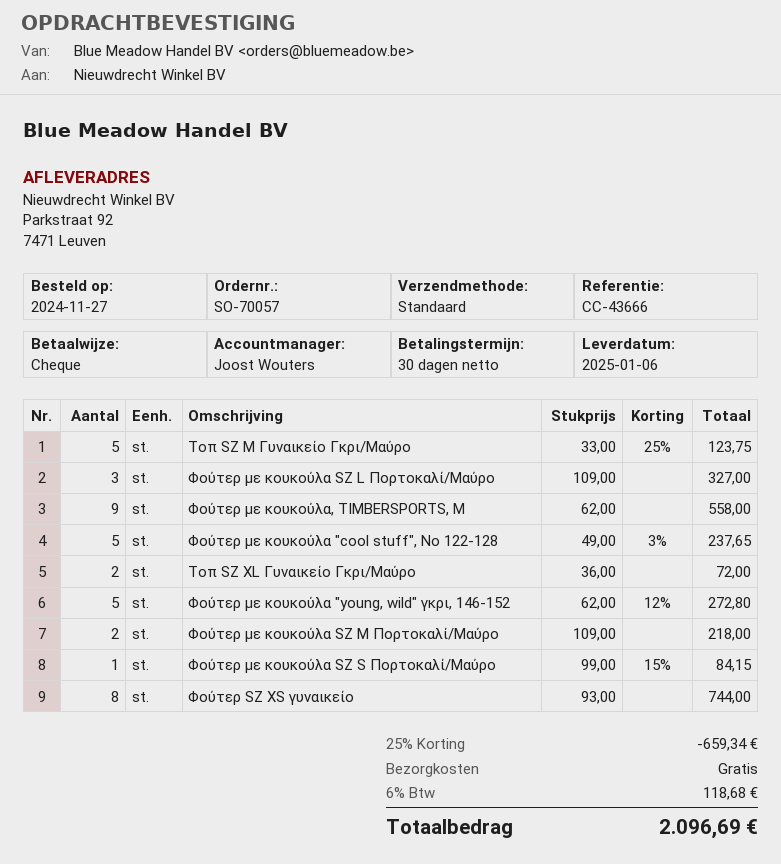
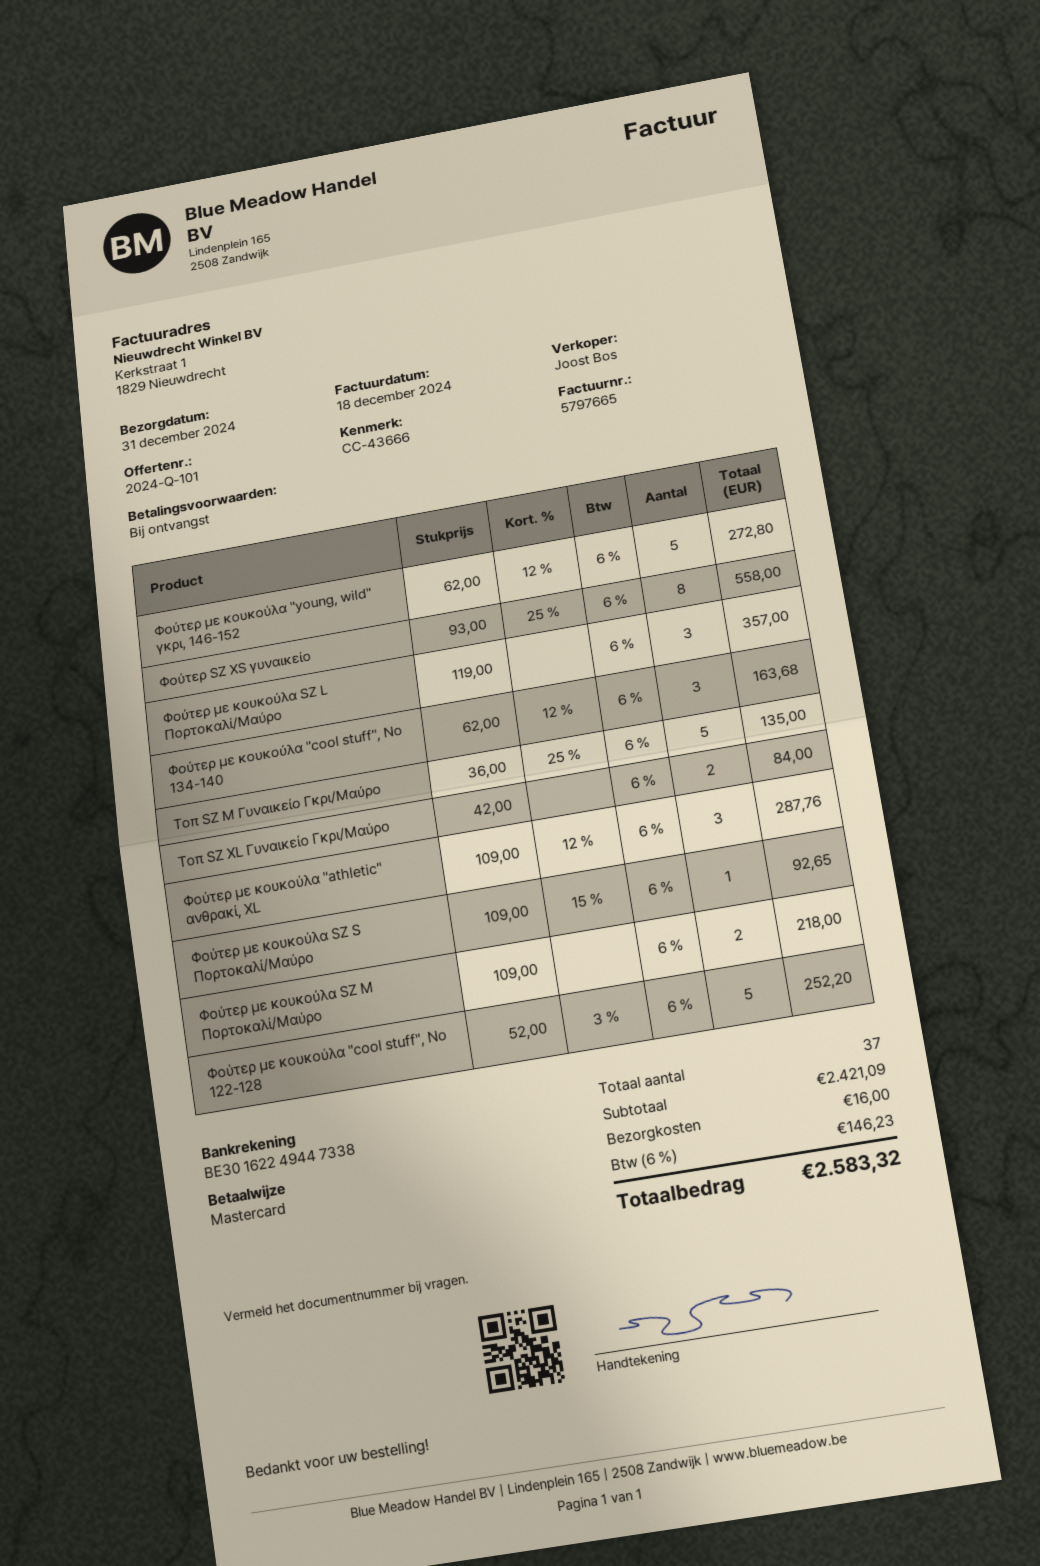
delivery date: 2025-01-06 -> 2024-12-31
payment terms: 30 days -> on receipt
sales rep: Joost Wouters -> Joost Bos
payment method: cheque -> Mastercard
Τοπ SZ M Γυναικείο Γκρι/Μαύρο: 5 x 33.00 - 25% = 123.75 -> 5 x 36.00 - 25% = 135.00
Φούτερ με κουκούλα SZ L Πορτοκαλί/Μαύρο: 3 x 109.00 = 327.00 -> 3 x 119.00 = 357.00
Φούτερ με κουκούλα, TIMBERSPORTS, M: 9 x 62.00 = 558.00 -> none
Φούτερ με κουκούλα "cool stuff", Νο 122-128: 5 x 49.00 - 3% = 237.65 -> 5 x 52.00 - 3% = 252.20
Τοπ SZ XL Γυναικείο Γκρι/Μαύρο: 2 x 36.00 = 72.00 -> 2 x 42.00 = 84.00
Φούτερ με κουκούλα SZ S Πορτοκαλί/Μαύρο: 1 x 99.00 - 15% = 84.15 -> 1 x 109.00 - 15% = 92.65
Φούτερ SZ XS γυναικείο: 8 x 93.00 = 744.00 -> 8 x 93.00 - 25% = 558.00
Φούτερ με κουκούλα "cool stuff", Νο 134-140: none -> 3 x 62.00 - 12% = 163.68
Φούτερ με κουκούλα "athletic" ανθρακί, XL: none -> 3 x 109.00 - 12% = 287.76
discount: 25% = 659.34 -> none
shipping: 0.00 -> 16.00
tax: 6% = 118.68 -> 6% = 146.23
total: 2096.69 -> 2583.32

